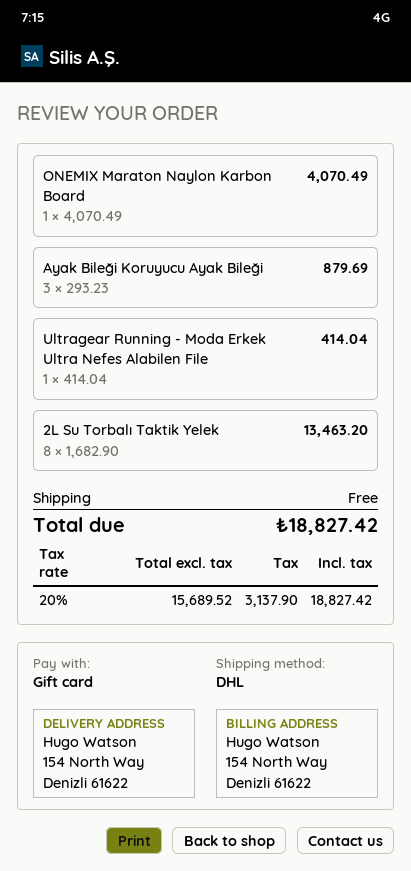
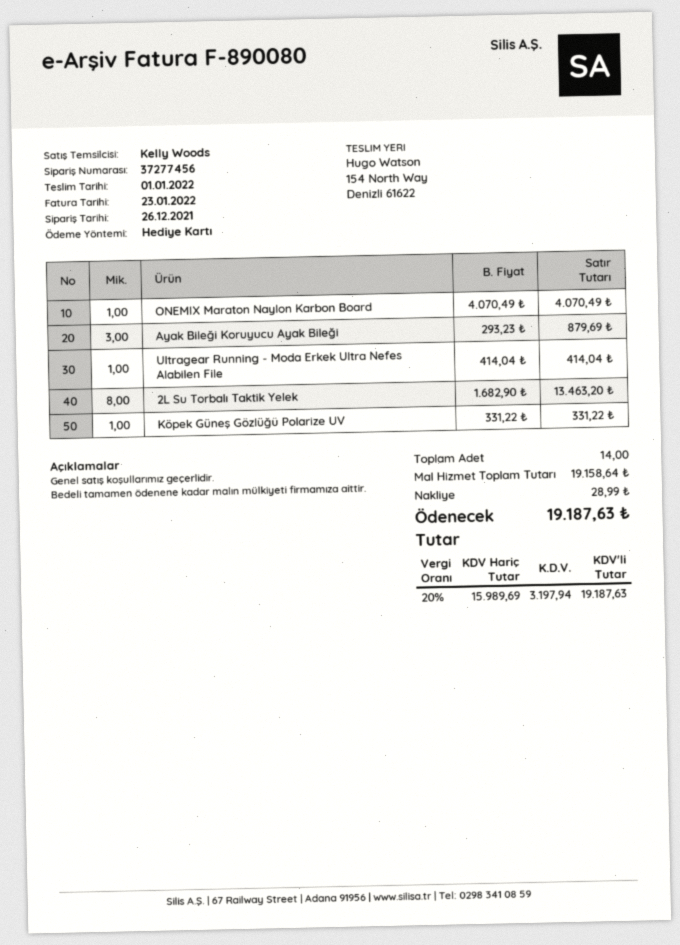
Köpek Güneş Gözlüğü Polarize UV: none -> 1 x 331.22 = 331.22
shipping: 0.00 -> 28.99
net: 15689.52 -> 15989.69
tax: 20% = 3137.90 -> 20% = 3197.94
total: 18827.42 -> 19187.63

